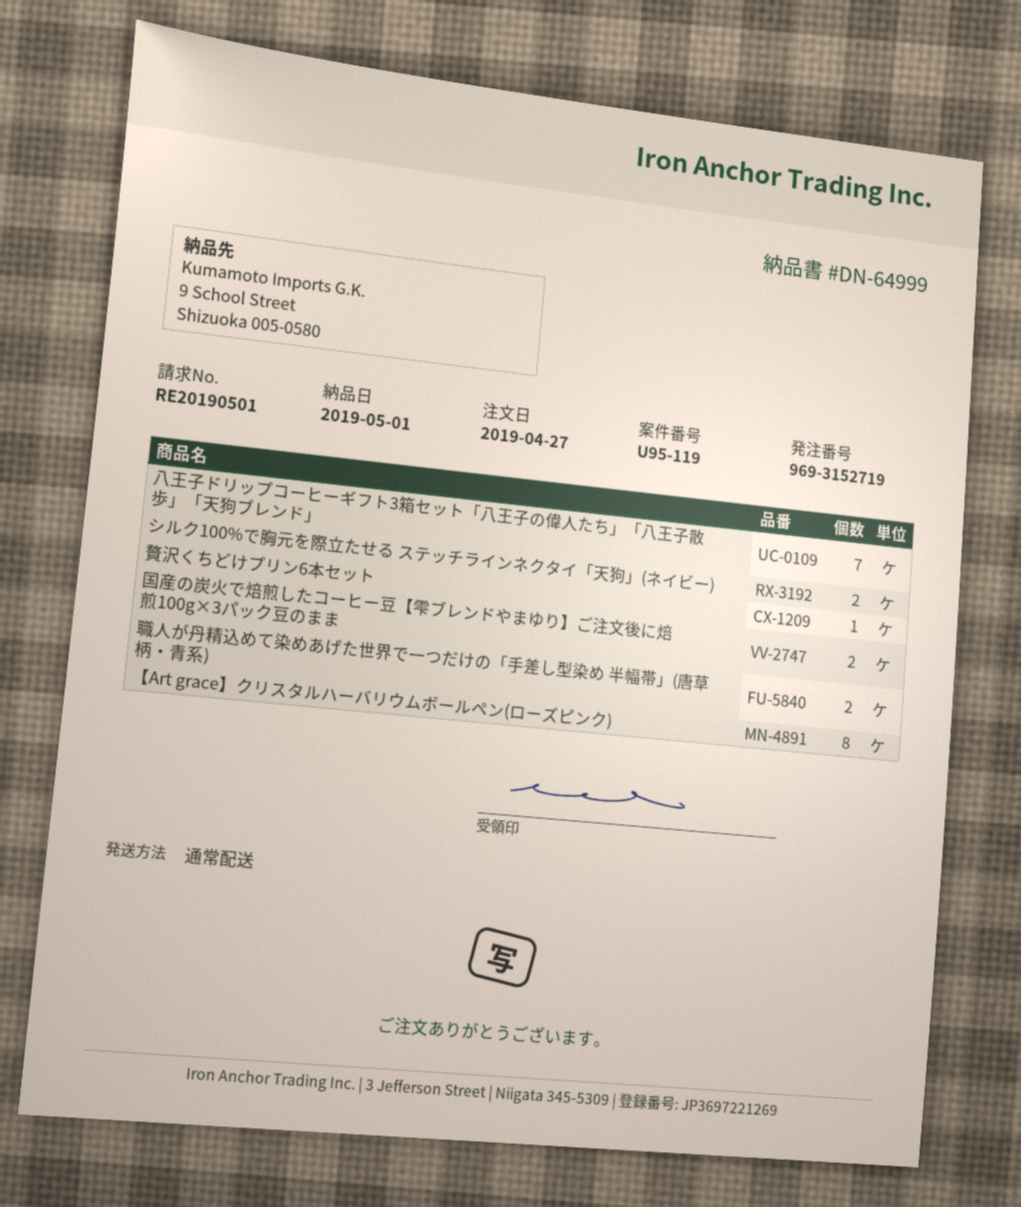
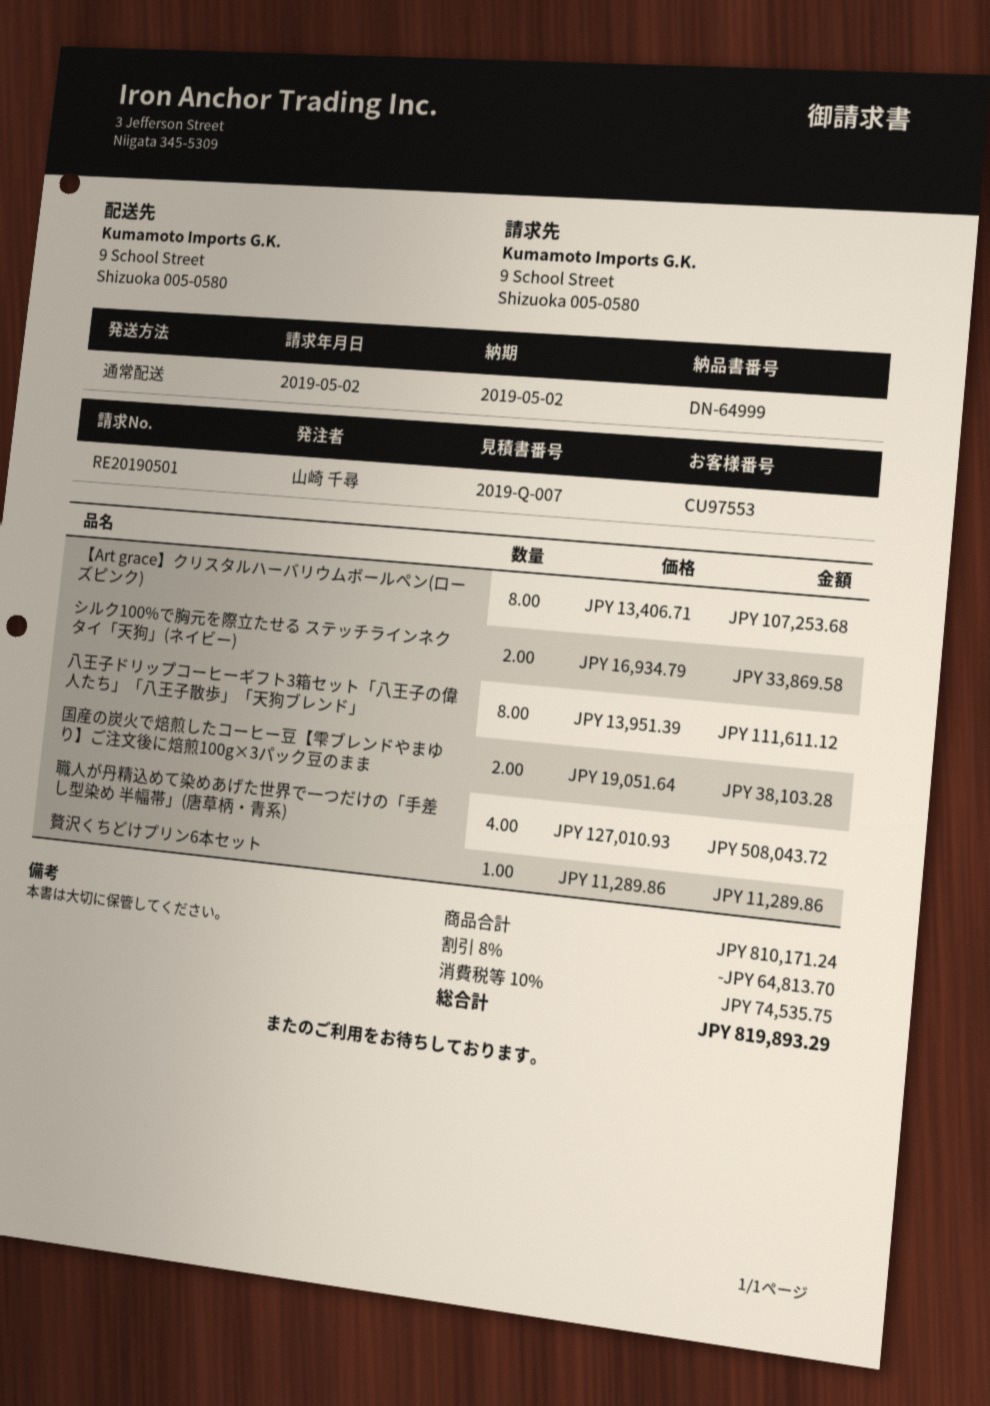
delivery date: 2019-05-01 -> 2019-05-02
八王子ドリップコーヒーギフト3箱セット「八王子の偉人たち」「八王子散歩」「天狗ブレンド」: 7 -> 8
職人が丹精込めて染めあげた世界で一つだけの「手差し型染め 半幅帯」(唐草柄・青系): 2 -> 4

